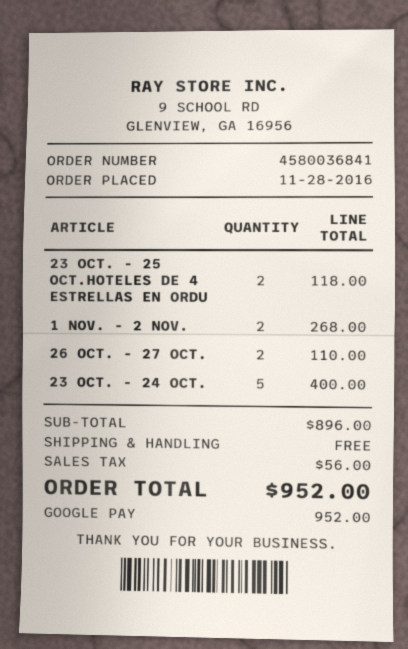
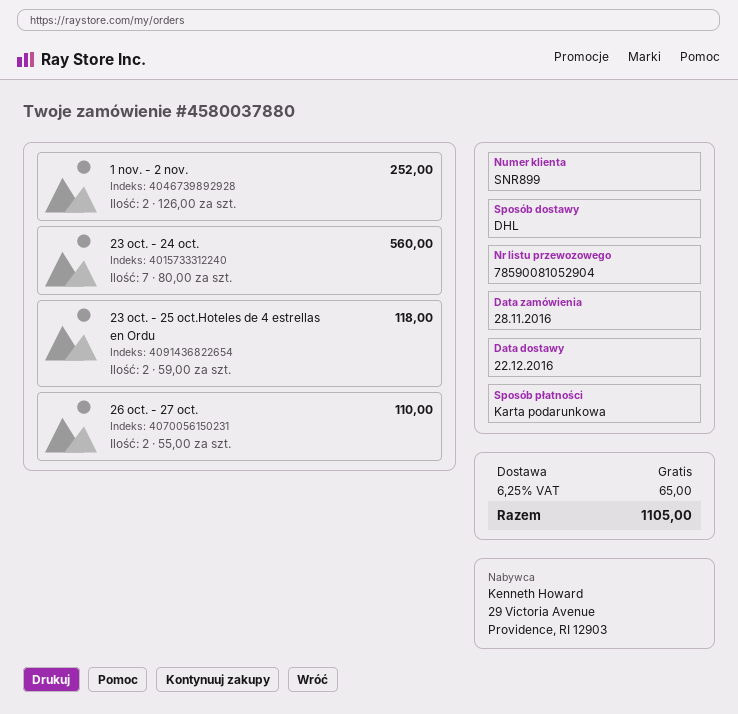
order number: 4580036841 -> 4580037880
payment method: Google Pay -> gift card
1 NOV. - 2 NOV.: 2 for 268.00 -> 2 for 252.00
23 OCT. - 24 OCT.: 5 for 400.00 -> 7 for 560.00
tax: 56.00 -> 65.00
total: 952.00 -> 1105.00

